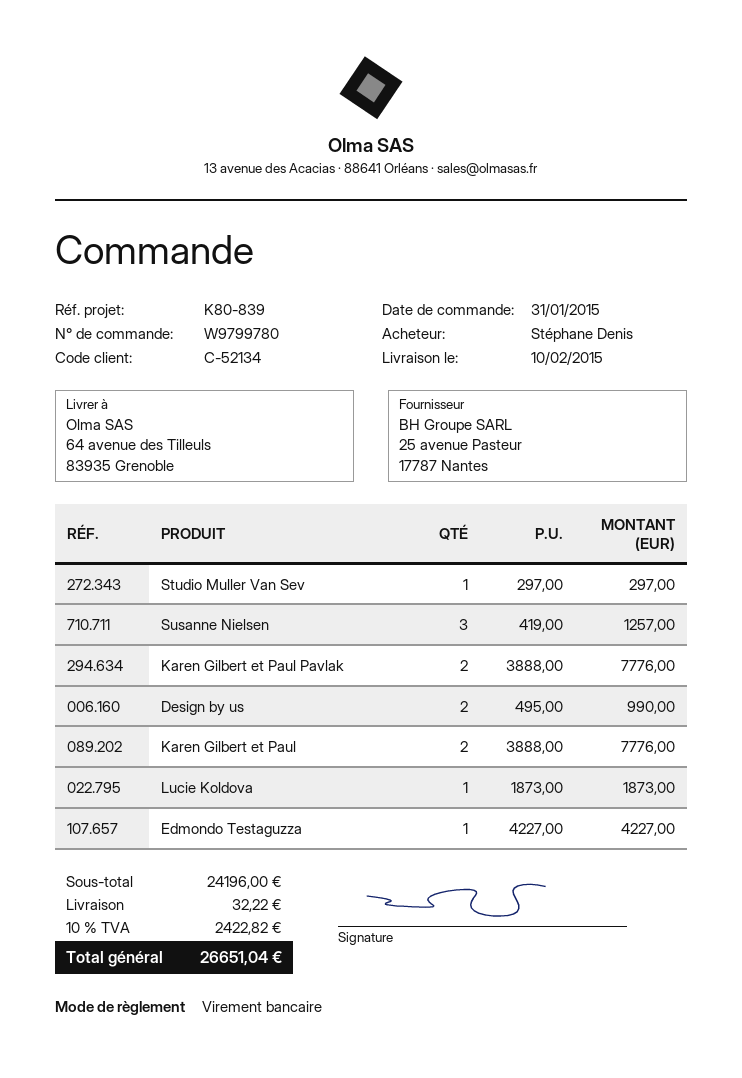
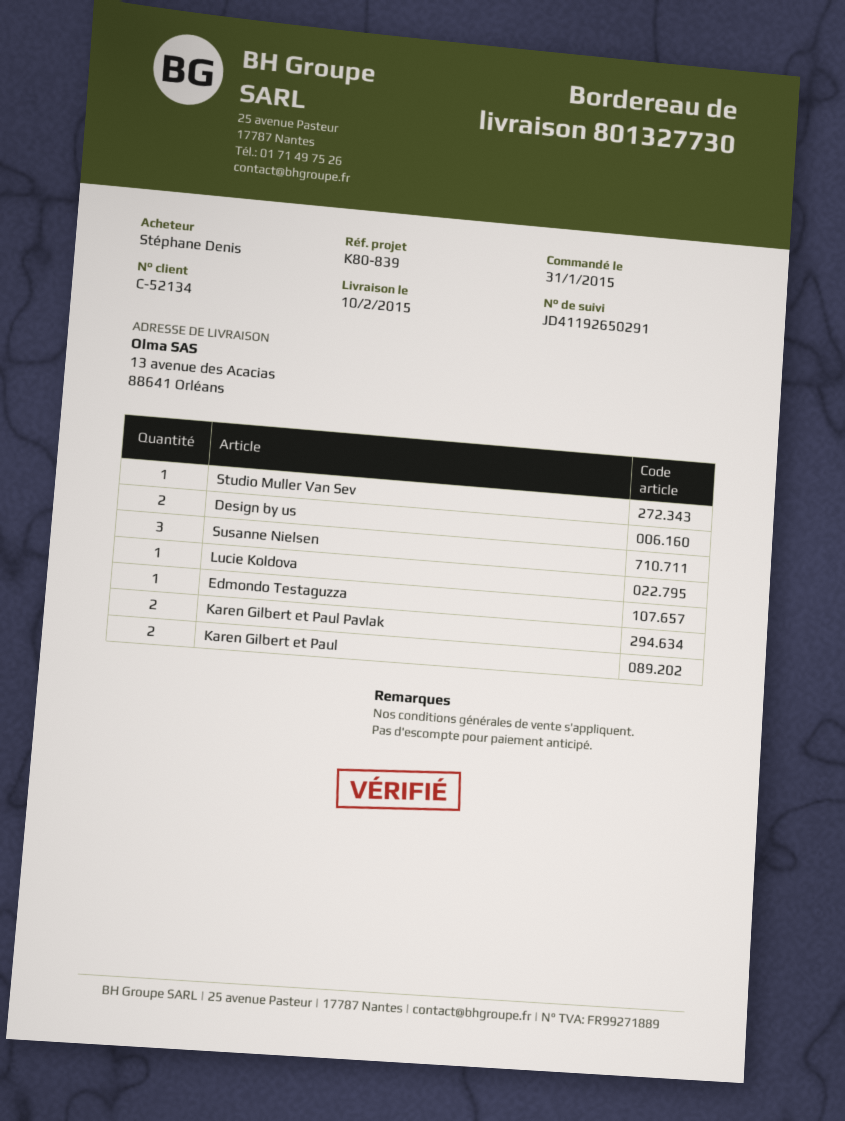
ship to: 64 avenue des Tilleuls, 83935 Grenoble -> 13 avenue des Acacias, 88641 Orléans

